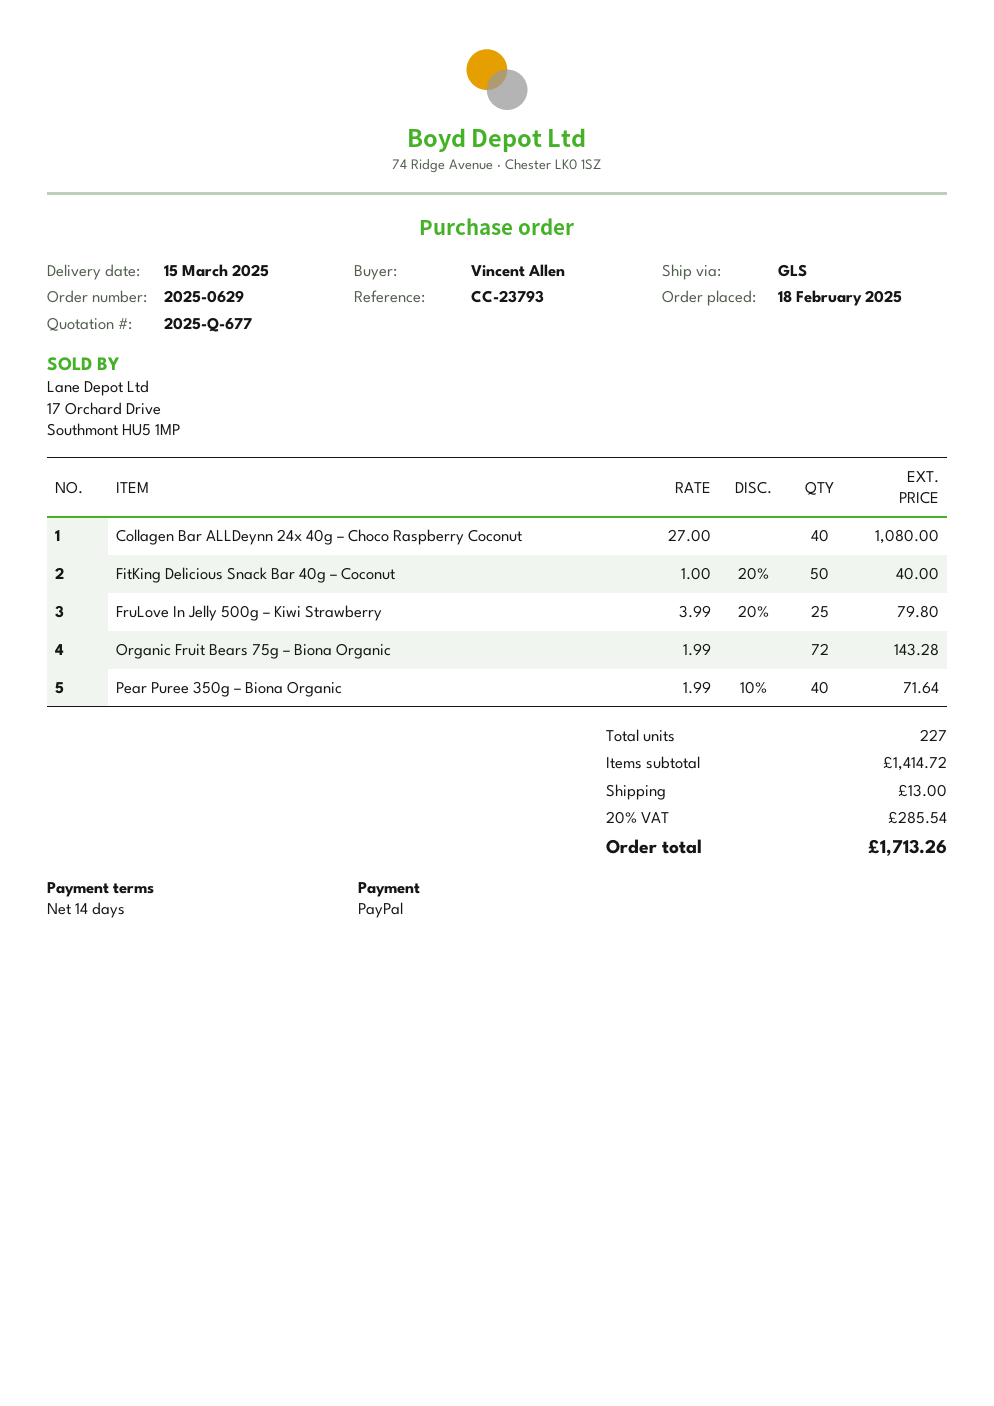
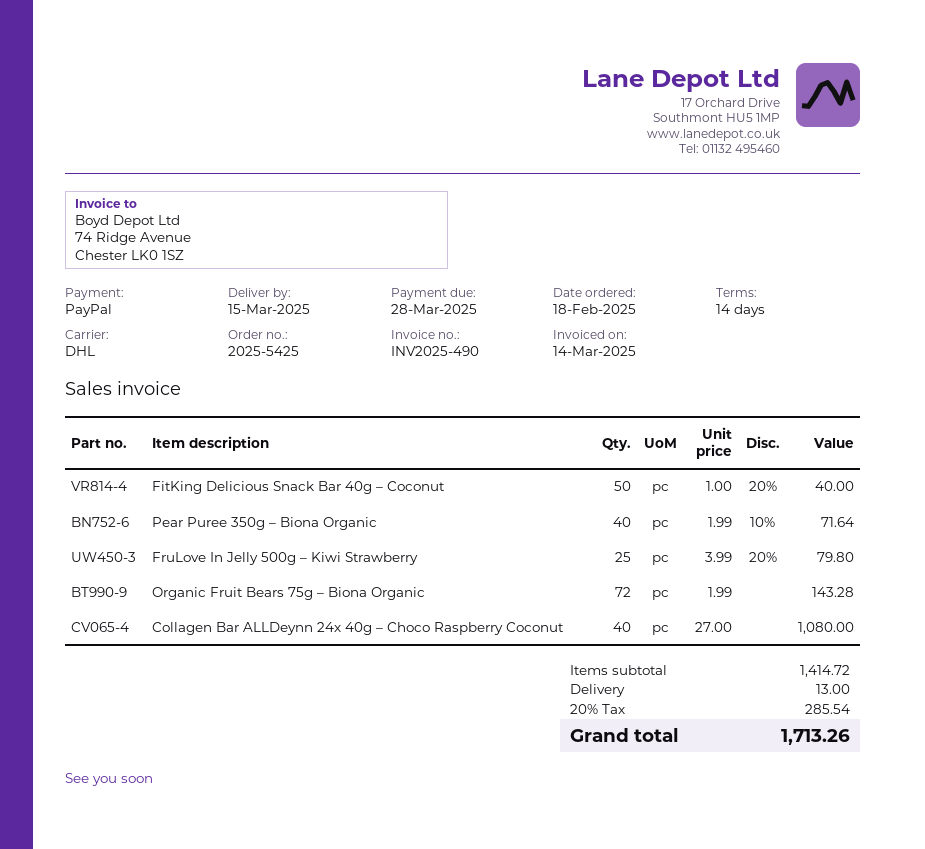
order number: 2025-0629 -> 2025-5425
shipping method: GLS -> DHL

